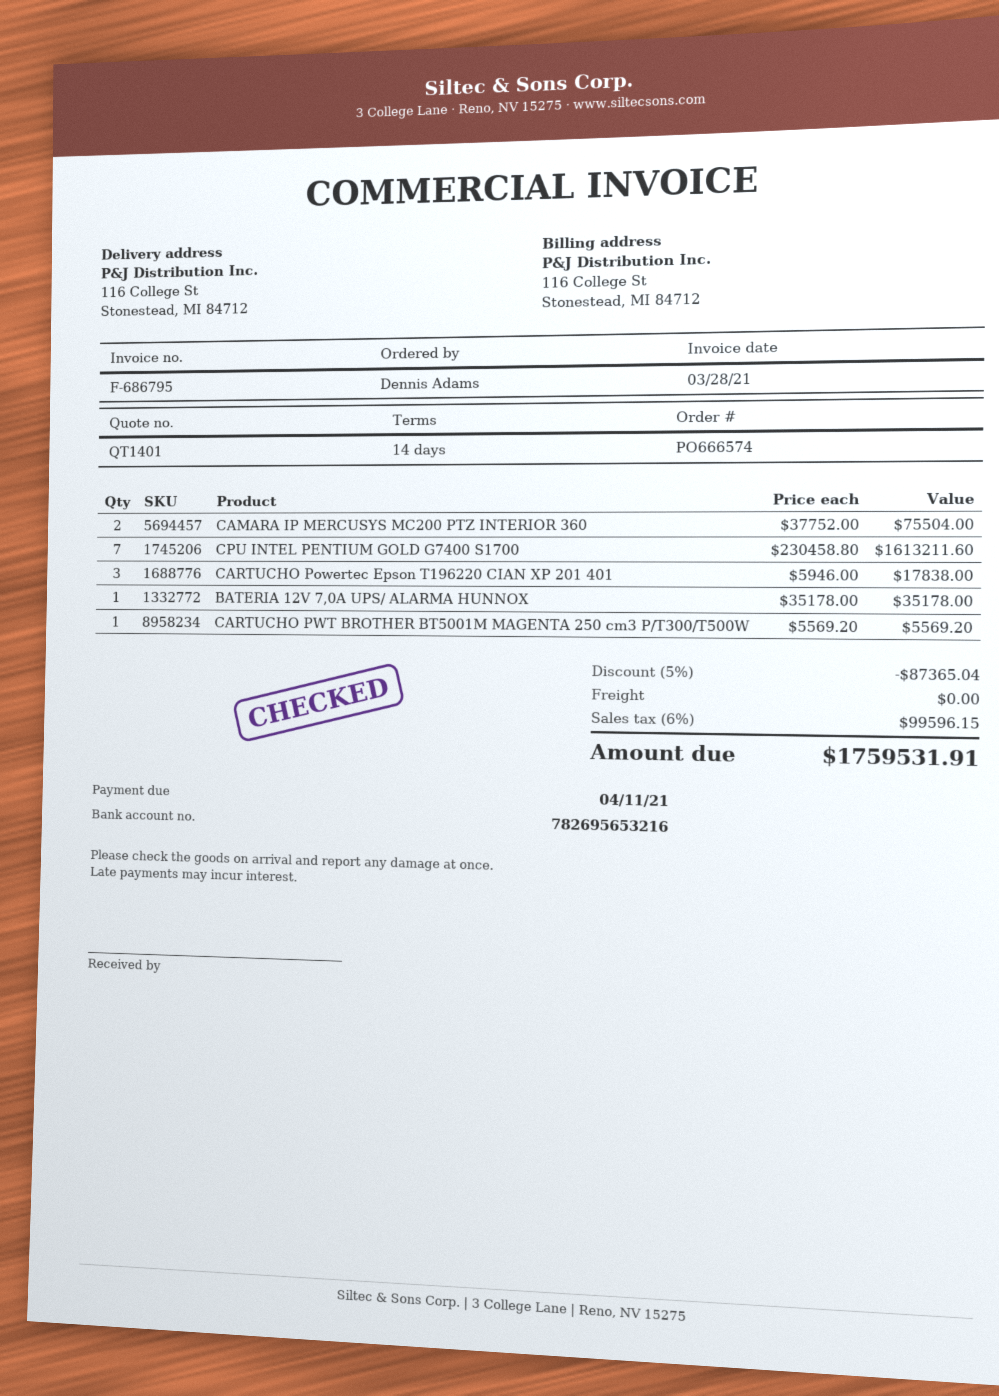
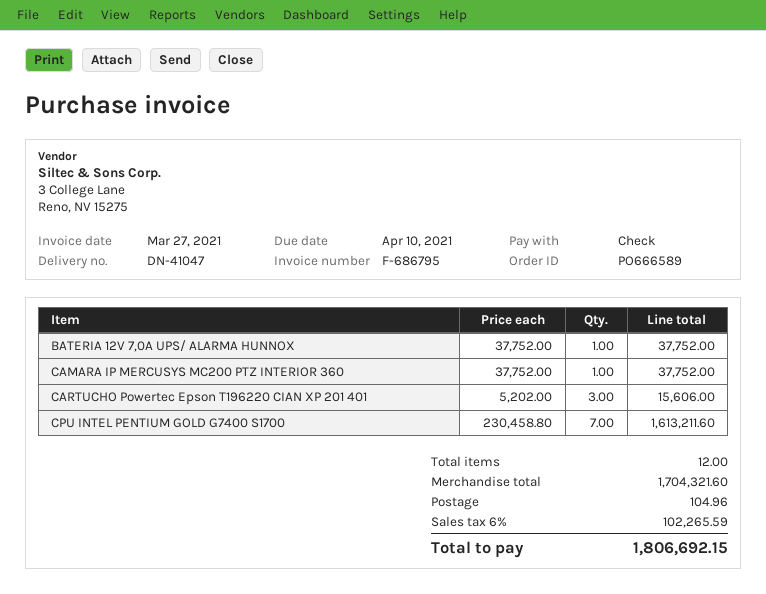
order number: PO666574 -> PO666589
invoice date: 2021-03-28 -> 2021-03-27
due date: 2021-04-11 -> 2021-04-10
CAMARA IP MERCUSYS MC200 PTZ INTERIOR 360: 2 x 37752.00 = 75504.00 -> 1 x 37752.00 = 37752.00
CARTUCHO Powertec Epson T196220 CIAN XP 201 401: 3 x 5946.00 = 17838.00 -> 3 x 5202.00 = 15606.00
BATERIA 12V 7,0A UPS/ ALARMA HUNNOX: 1 x 35178.00 = 35178.00 -> 1 x 37752.00 = 37752.00
CARTUCHO PWT BROTHER BT5001M MAGENTA 250 cm3 P/T300/T500W: 1 x 5569.20 = 5569.20 -> none
discount: 5% = 87365.04 -> none
shipping: 0.00 -> 104.96
tax: 6% = 99596.15 -> 6% = 102265.59
total: 1759531.91 -> 1806692.15

